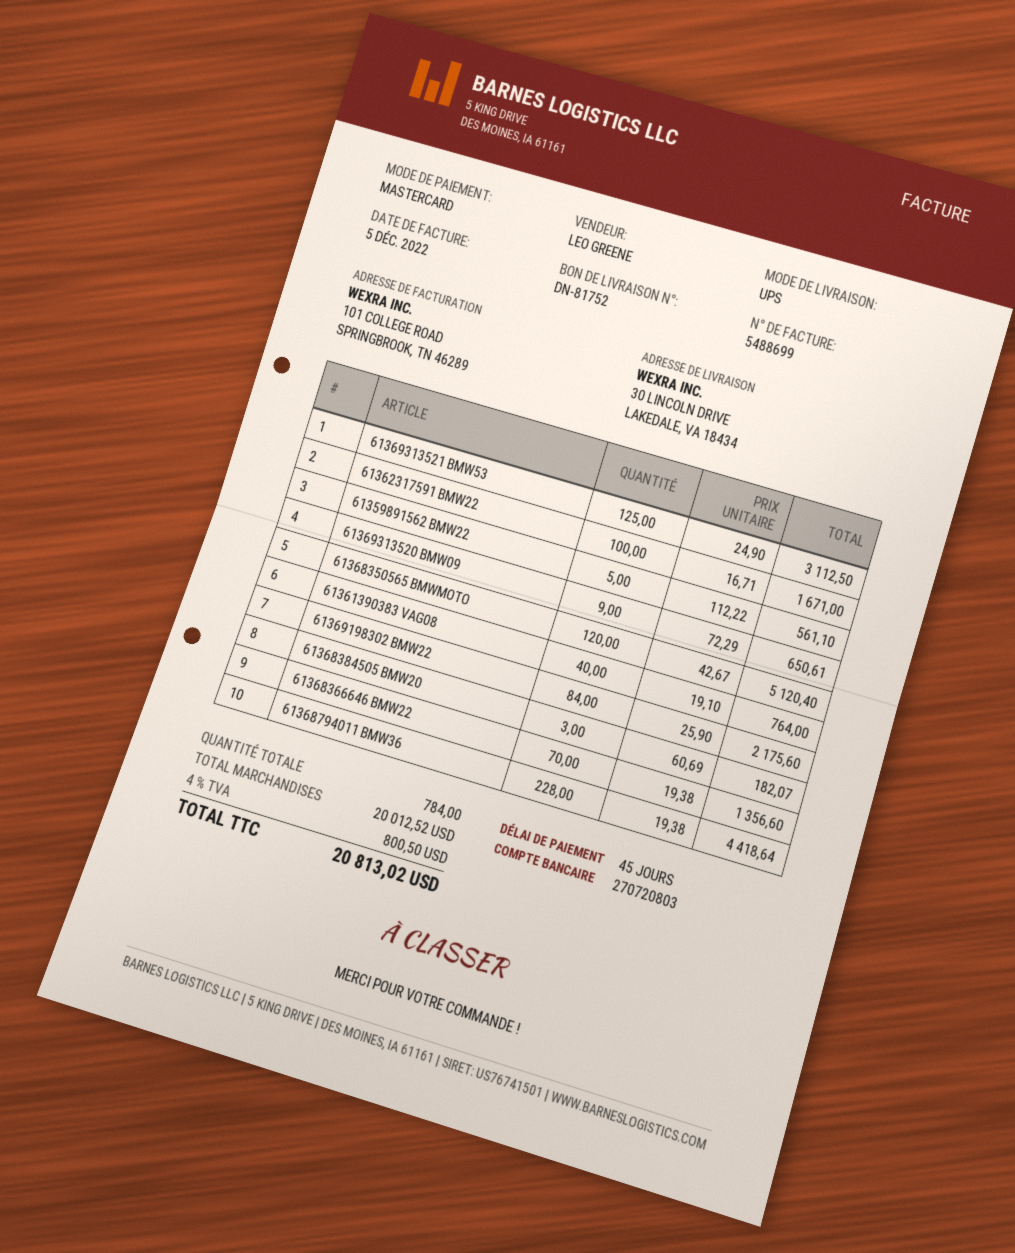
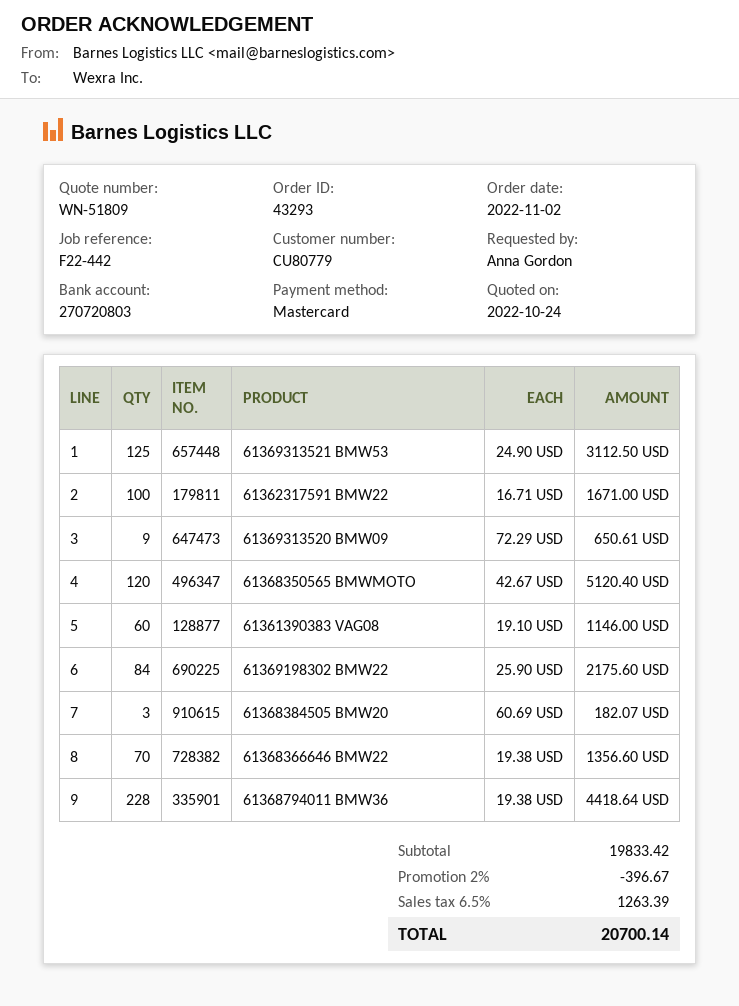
61359891562 BMW22: 5 x 112.22 = 561.10 -> none
61361390383 VAG08: 40 x 19.10 = 764.00 -> 60 x 19.10 = 1146.00
subtotal: 20012.52 -> 19833.42
discount: none -> 2% = 396.67
tax: 4% = 800.50 -> 6.5% = 1263.39
total: 20813.02 -> 20700.14

